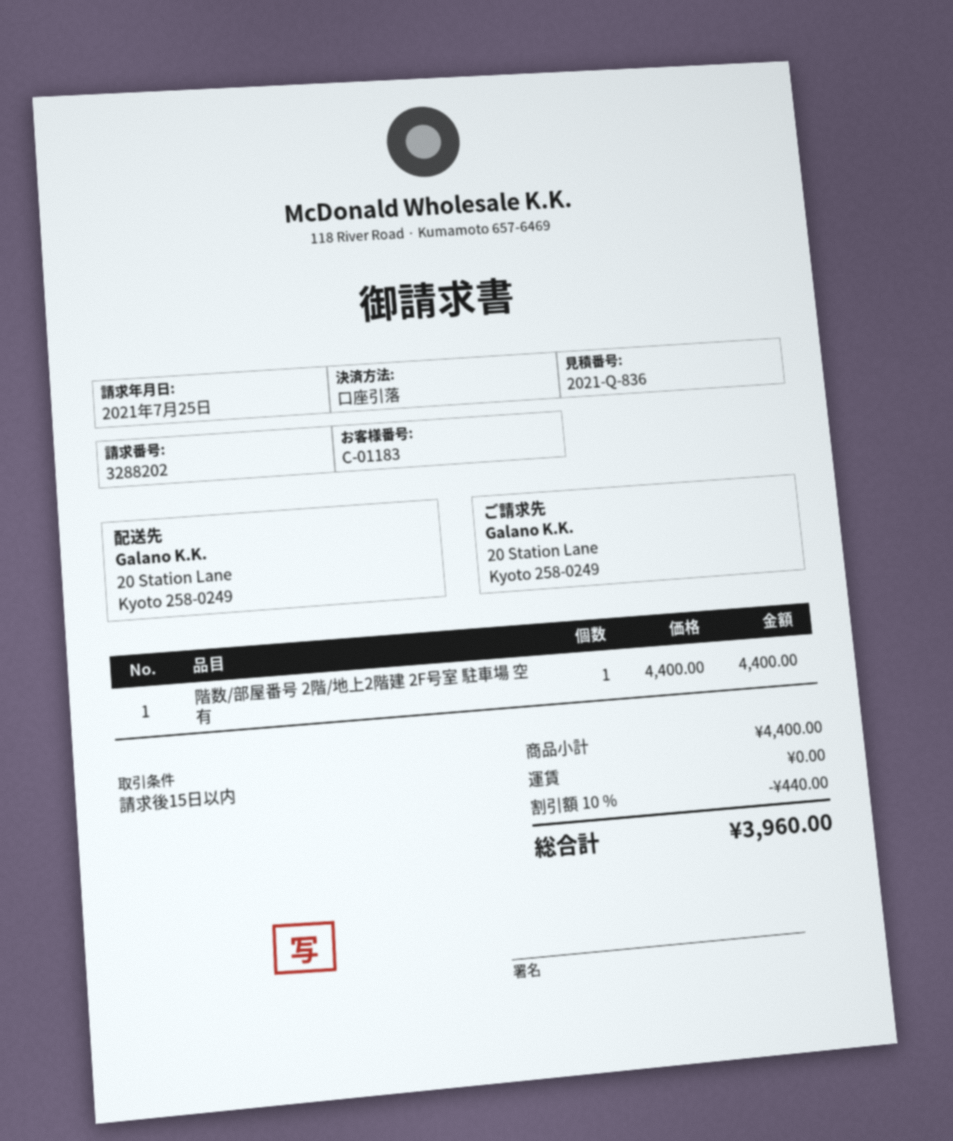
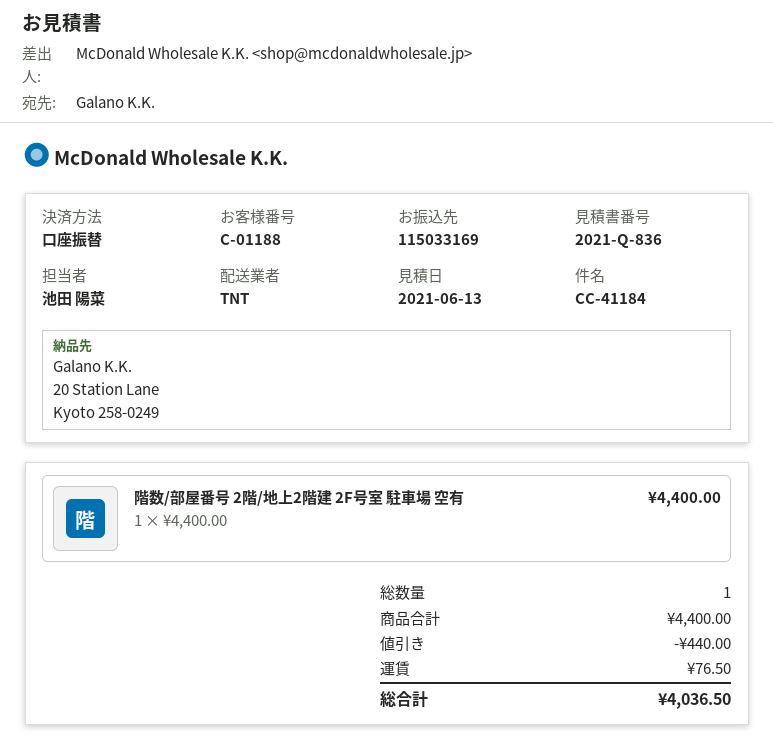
customer number: C-01183 -> C-01188
shipping: 0.00 -> 76.50
total: 3960.00 -> 4036.50

